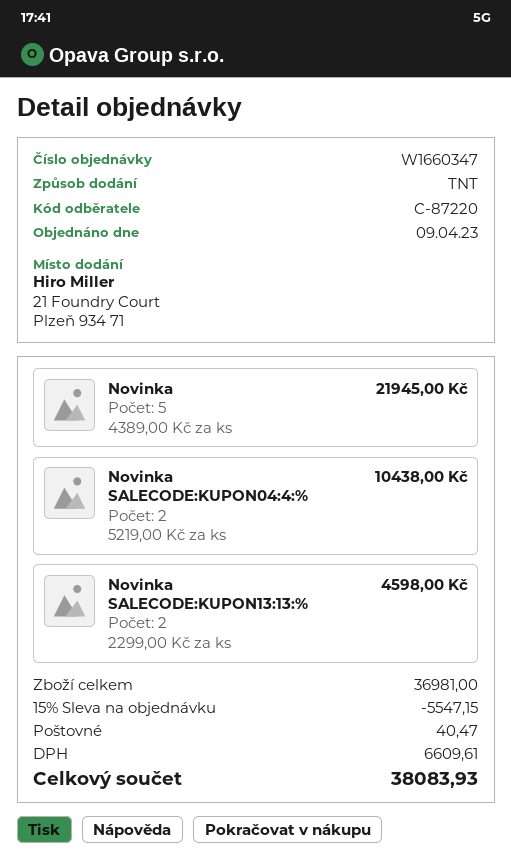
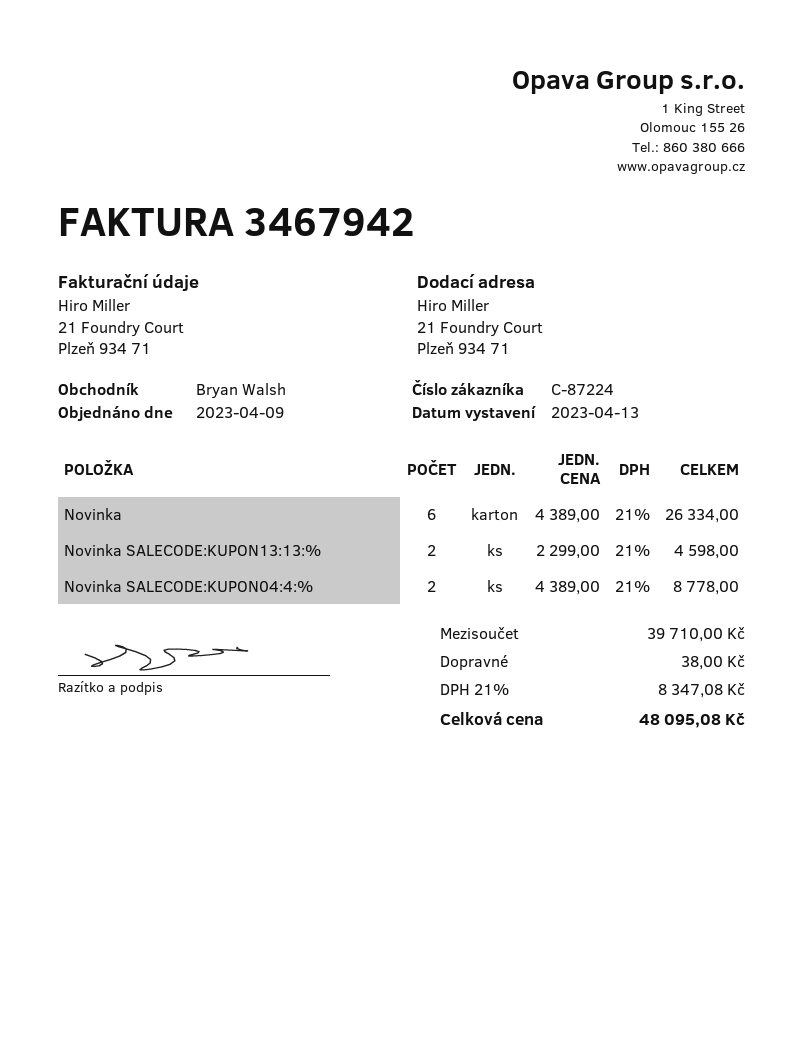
customer number: C-87220 -> C-87224
Novinka: 5 x 4389.00 = 21945.00 -> 6 x 4389.00 = 26334.00
Novinka SALECODE:KUPON04:4:%: 2 x 5219.00 = 10438.00 -> 2 x 4389.00 = 8778.00
subtotal: 36981.00 -> 39710.00
discount: 15% = 5547.15 -> none
shipping: 40.47 -> 38.00
tax: 6609.61 -> 8347.08
total: 38083.93 -> 48095.08

